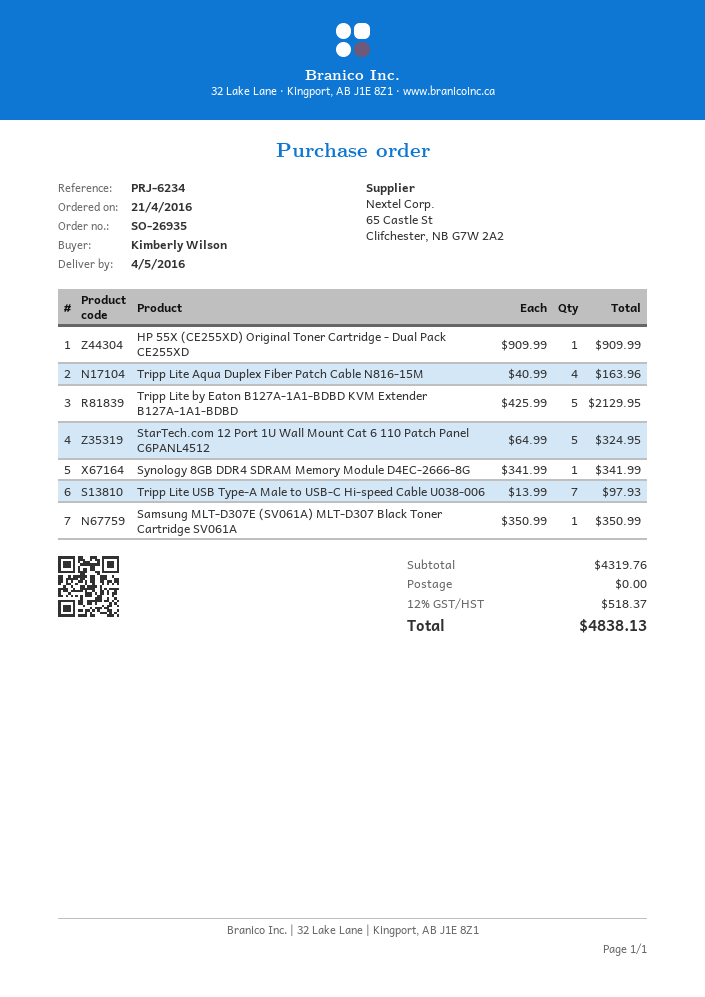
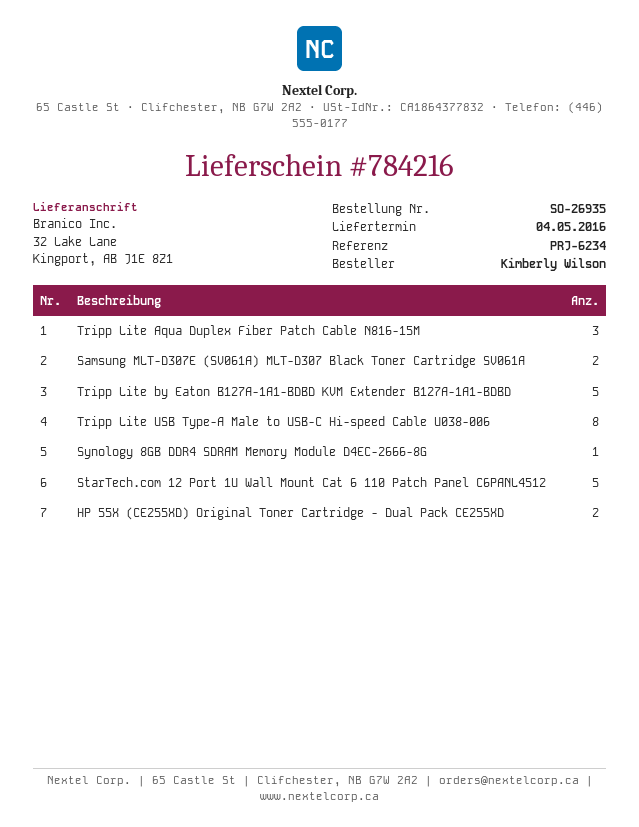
HP 55X (CE255XD) Original Toner Cartridge - Dual Pack CE255XD: 1 -> 2
Tripp Lite Aqua Duplex Fiber Patch Cable N816-15M: 4 -> 3
Tripp Lite USB Type-A Male to USB-C Hi-speed Cable U038-006: 7 -> 8
Samsung MLT-D307E (SV061A) MLT-D307 Black Toner Cartridge SV061A: 1 -> 2

